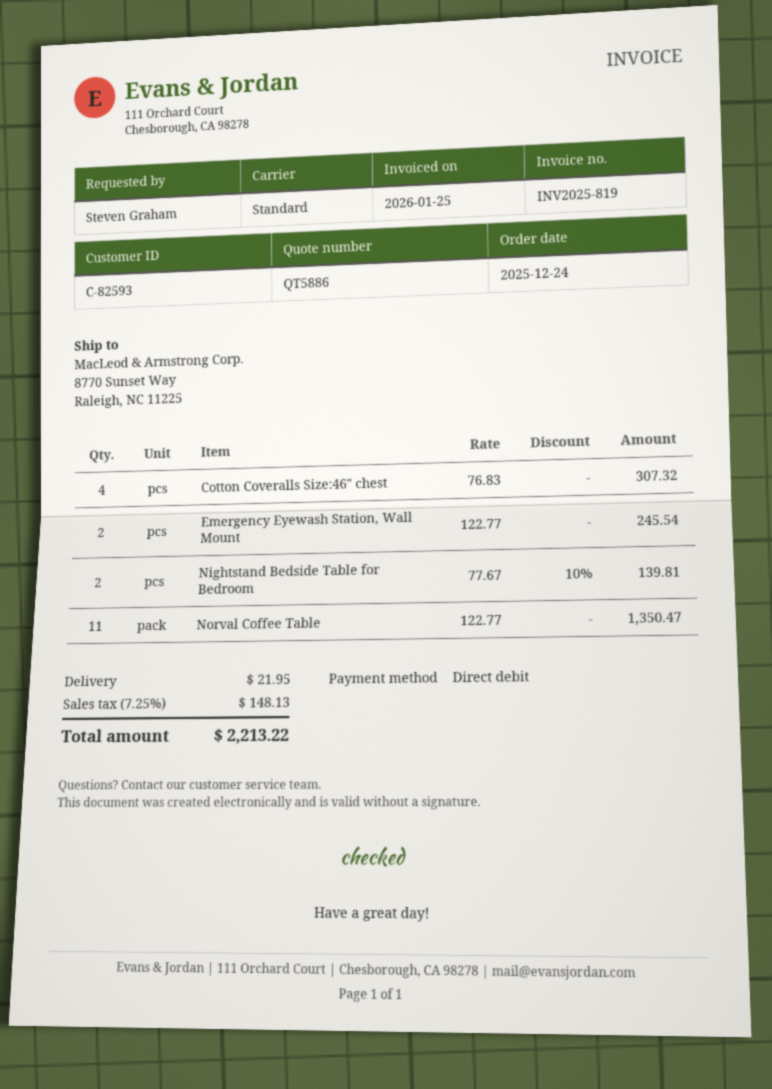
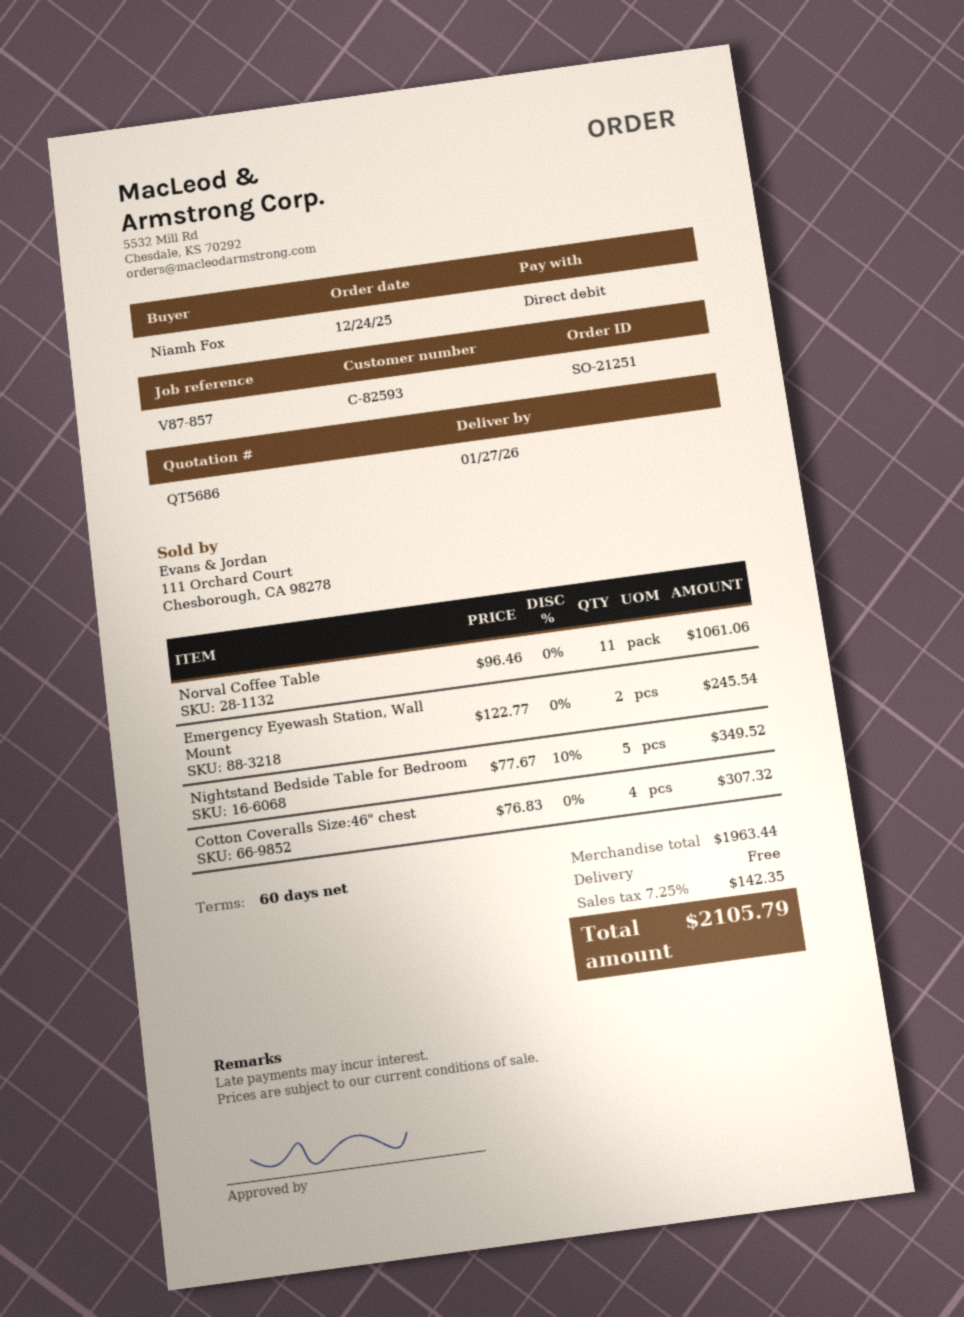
quote number: QT5886 -> QT5686
ordered by: Steven Graham -> Niamh Fox
Nightstand Bedside Table for Bedroom: 2 x 77.67 - 10% = 139.81 -> 5 x 77.67 - 10% = 349.52
Norval Coffee Table: 11 x 122.77 = 1350.47 -> 11 x 96.46 = 1061.06
shipping: 21.95 -> 0.00
tax: 7.25% = 148.13 -> 7.25% = 142.35
total: 2213.22 -> 2105.79

